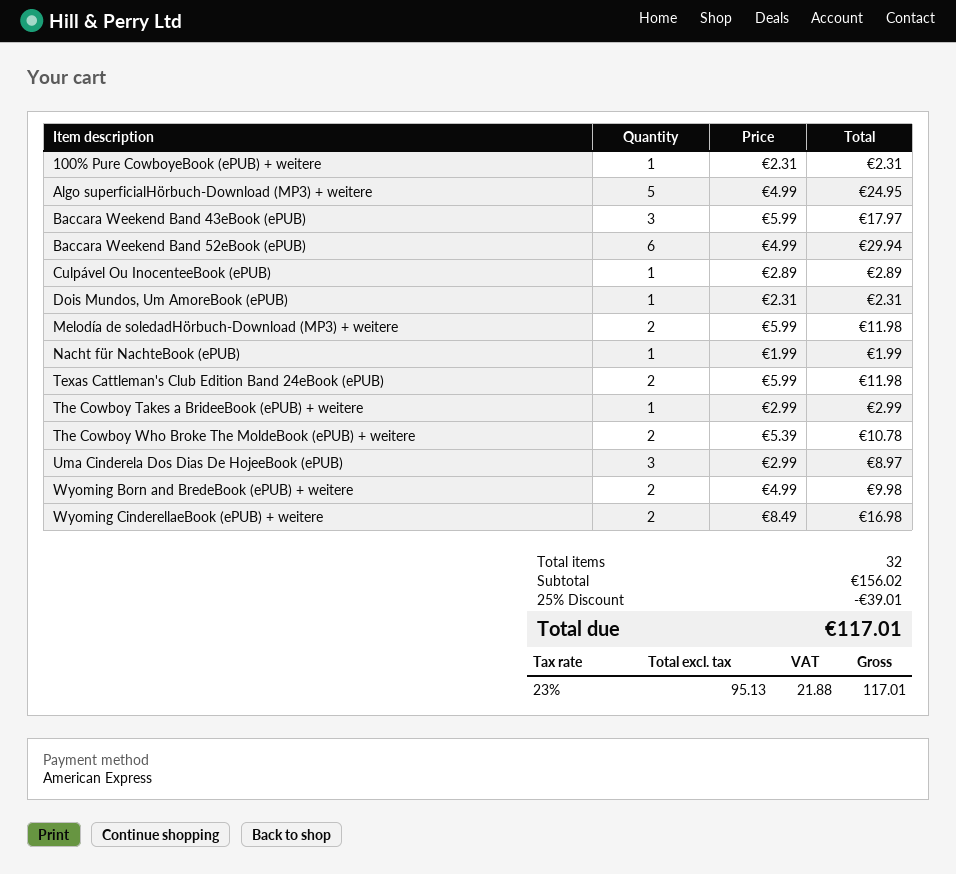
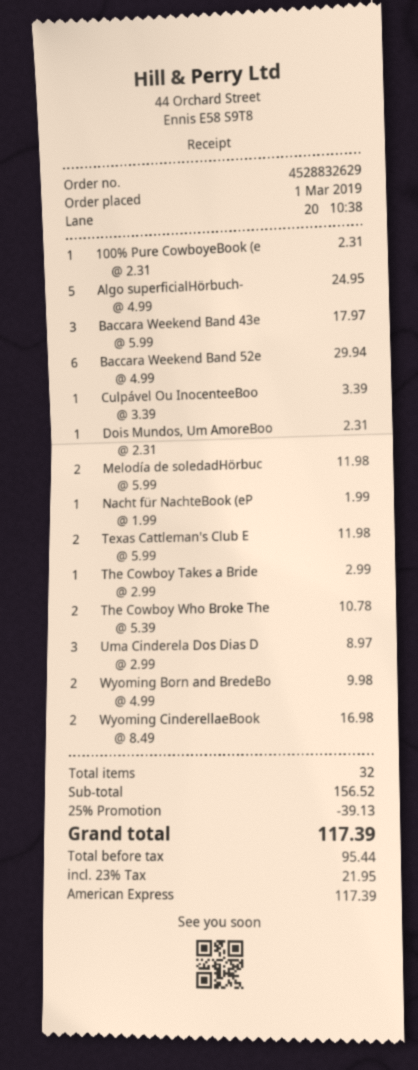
Culpável Ou InocenteeBook (ePUB): 1 x 2.89 = 2.89 -> 1 x 3.39 = 3.39
subtotal: 156.02 -> 156.52
discount: 25% = 39.01 -> 25% = 39.13
net: 95.13 -> 95.44
tax: 23% = 21.88 -> 23% = 21.95
total: 117.01 -> 117.39

